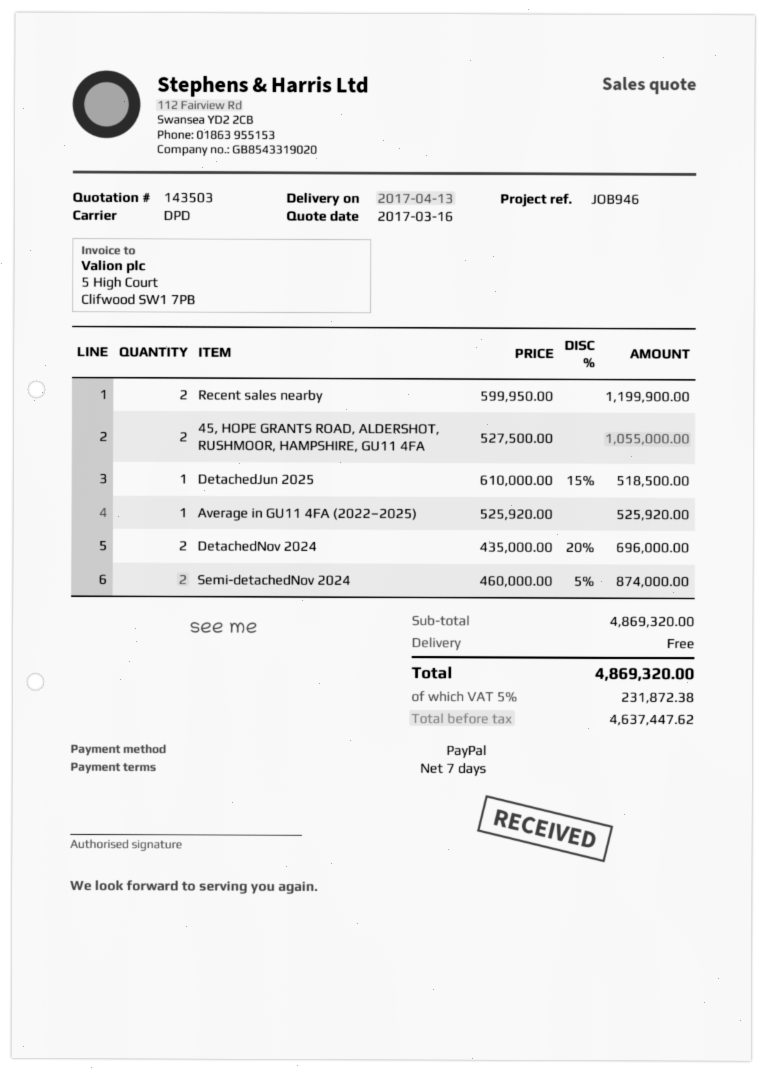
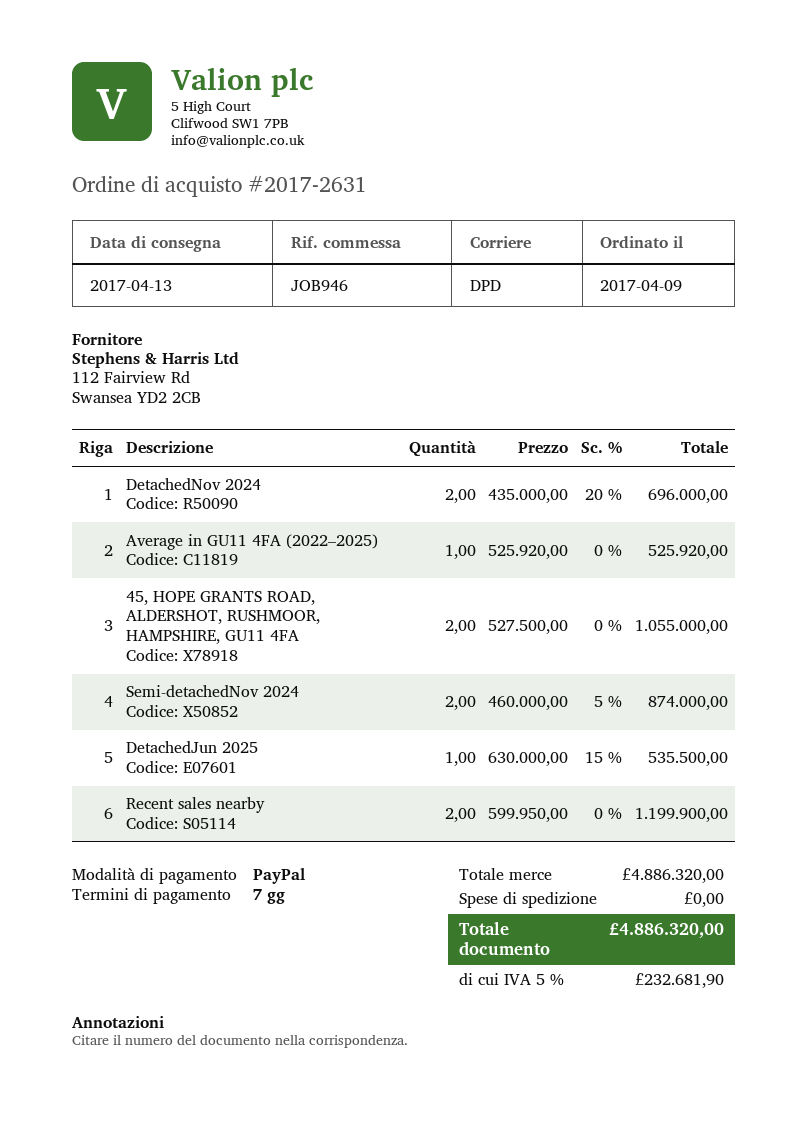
DetachedJun 2025: 1 x 610000.00 - 15% = 518500.00 -> 1 x 630000.00 - 15% = 535500.00
subtotal: 4869320.00 -> 4886320.00
tax: 5% = 231872.38 -> 5% = 232681.90
total: 4869320.00 -> 4886320.00

